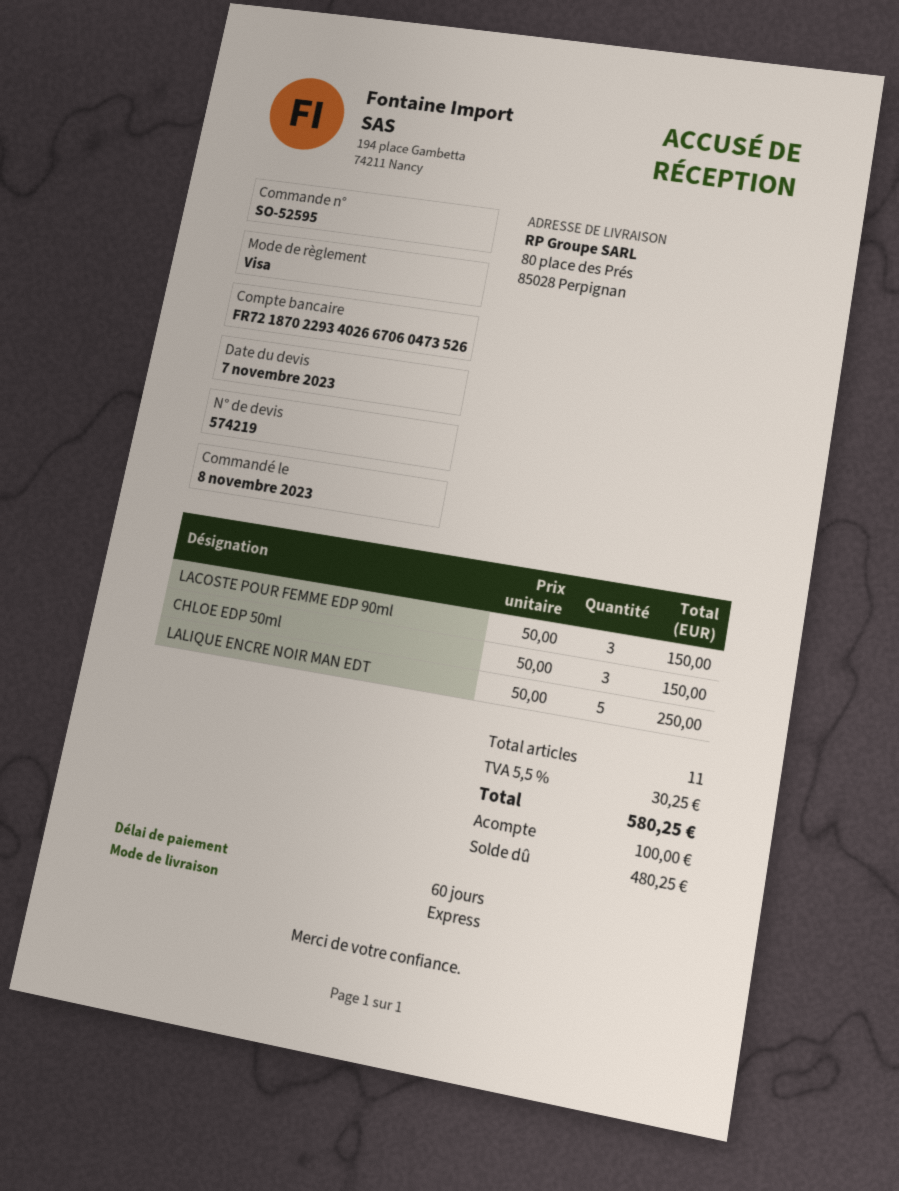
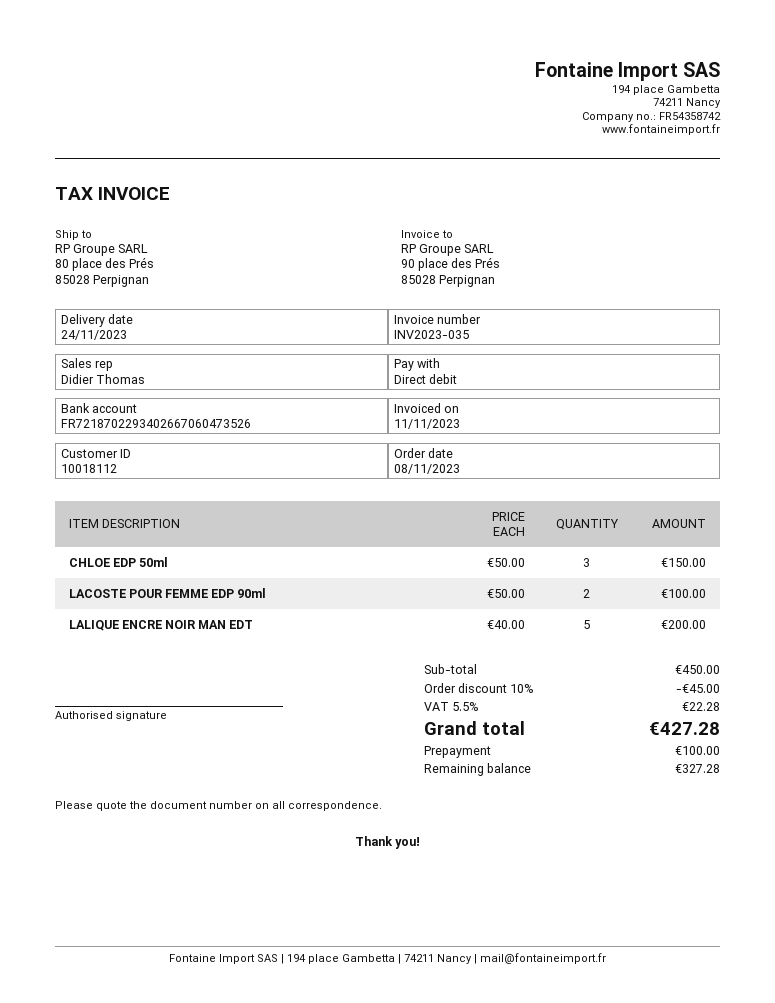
payment method: Visa -> direct debit
LACOSTE POUR FEMME EDP 90ml: 3 x 50.00 = 150.00 -> 2 x 50.00 = 100.00
LALIQUE ENCRE NOIR MAN EDT: 5 x 50.00 = 250.00 -> 5 x 40.00 = 200.00
discount: none -> 10% = 45.00
tax: 5.5% = 30.25 -> 5.5% = 22.28
total: 580.25 -> 427.28
balance: 480.25 -> 327.28

